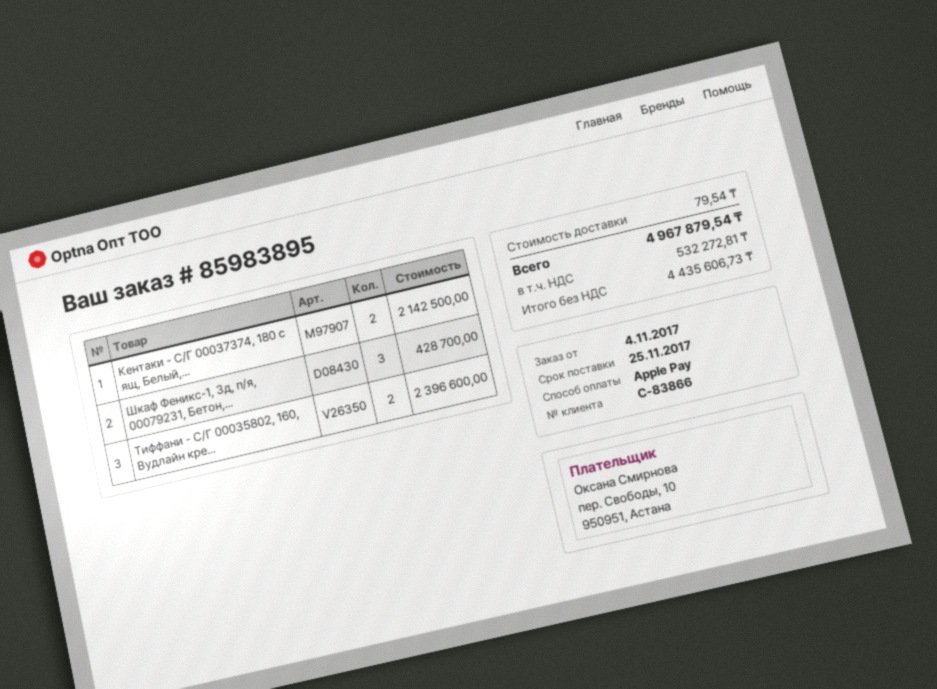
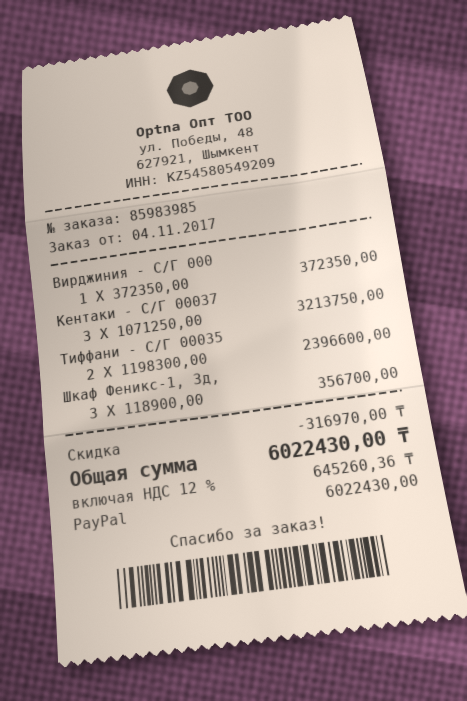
order number: 85983895 -> 85983985
payment method: Apple Pay -> PayPal
Кентаки - С/Г 00037374, 180 с ящ, Белый,...: 2 for 2142500.00 -> 3 for 3213750.00
Шкаф Феникс-1, 3д, п/я, 00079231, Бетон,...: 3 for 428700.00 -> 3 for 356700.00
Вирджиния - С/Г 000: none -> 1 for 372350.00
discount: none -> 316970.00
shipping: 79.54 -> none
tax: 532272.81 -> 645260.36
total: 4967879.54 -> 6022430.00

